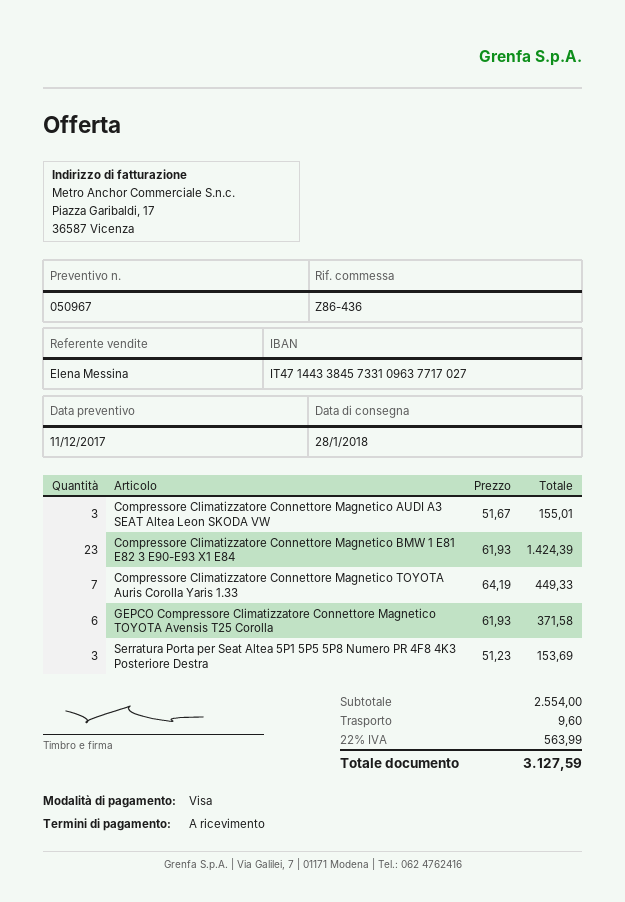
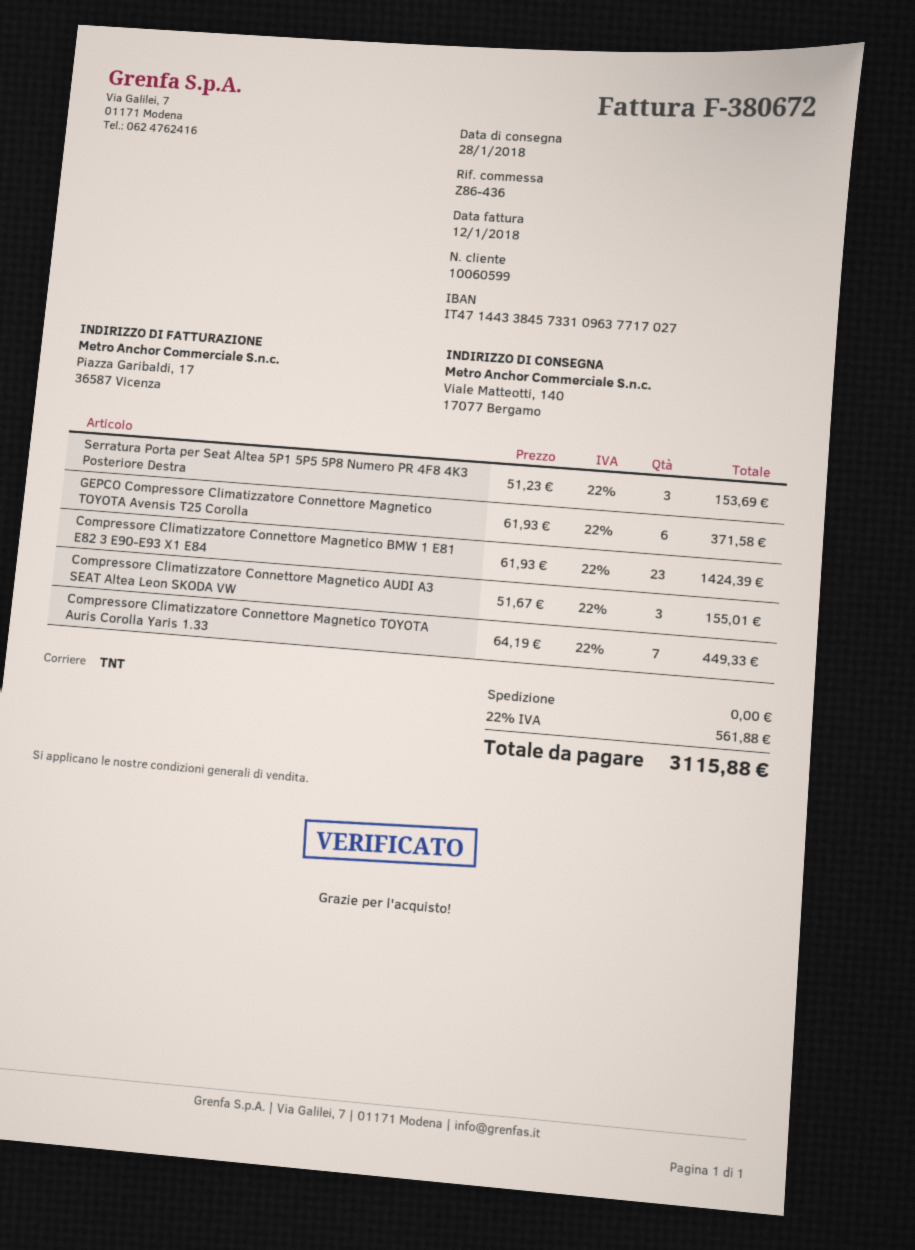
shipping: 9.60 -> 0.00
tax: 22% = 563.99 -> 22% = 561.88
total: 3127.59 -> 3115.88

